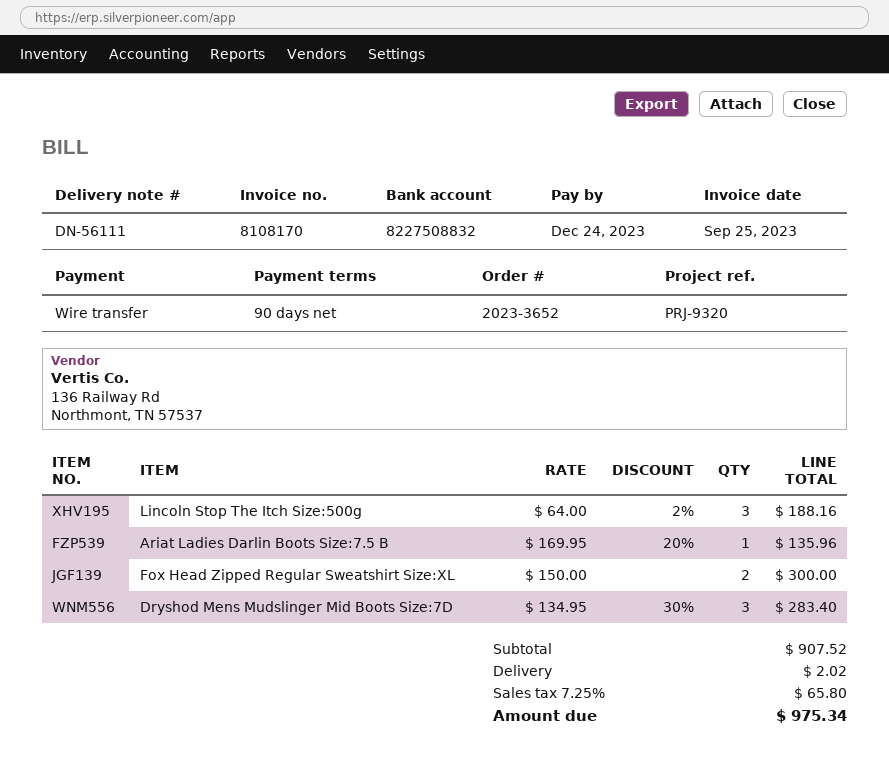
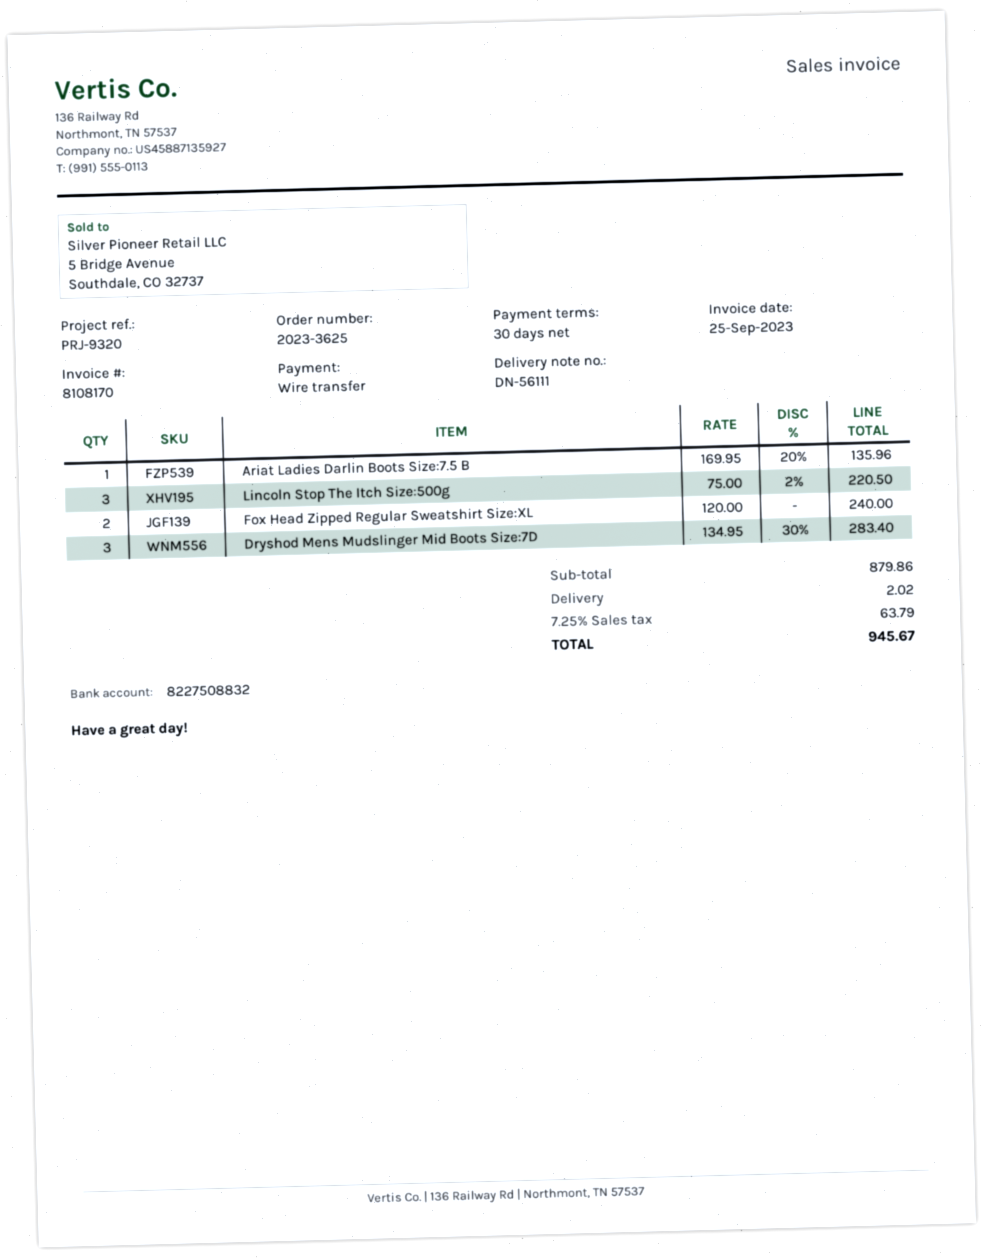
order number: 2023-3652 -> 2023-3625
payment terms: 90 days -> 30 days
Lincoln Stop The Itch Size:500g: 3 x 64.00 - 2% = 188.16 -> 3 x 75.00 - 2% = 220.50
Fox Head Zipped Regular Sweatshirt Size:XL: 2 x 150.00 = 300.00 -> 2 x 120.00 = 240.00
subtotal: 907.52 -> 879.86
tax: 7.25% = 65.80 -> 7.25% = 63.79
total: 975.34 -> 945.67

